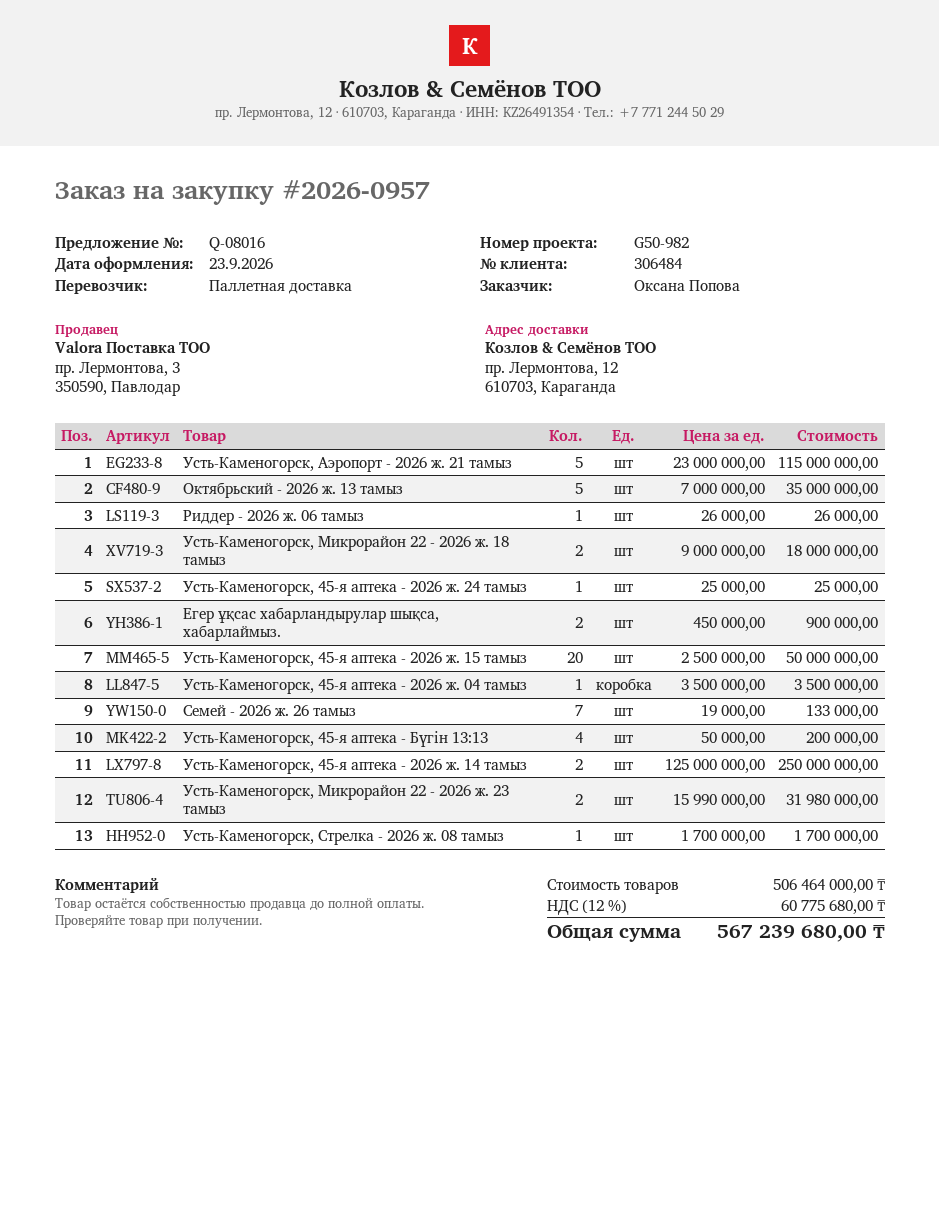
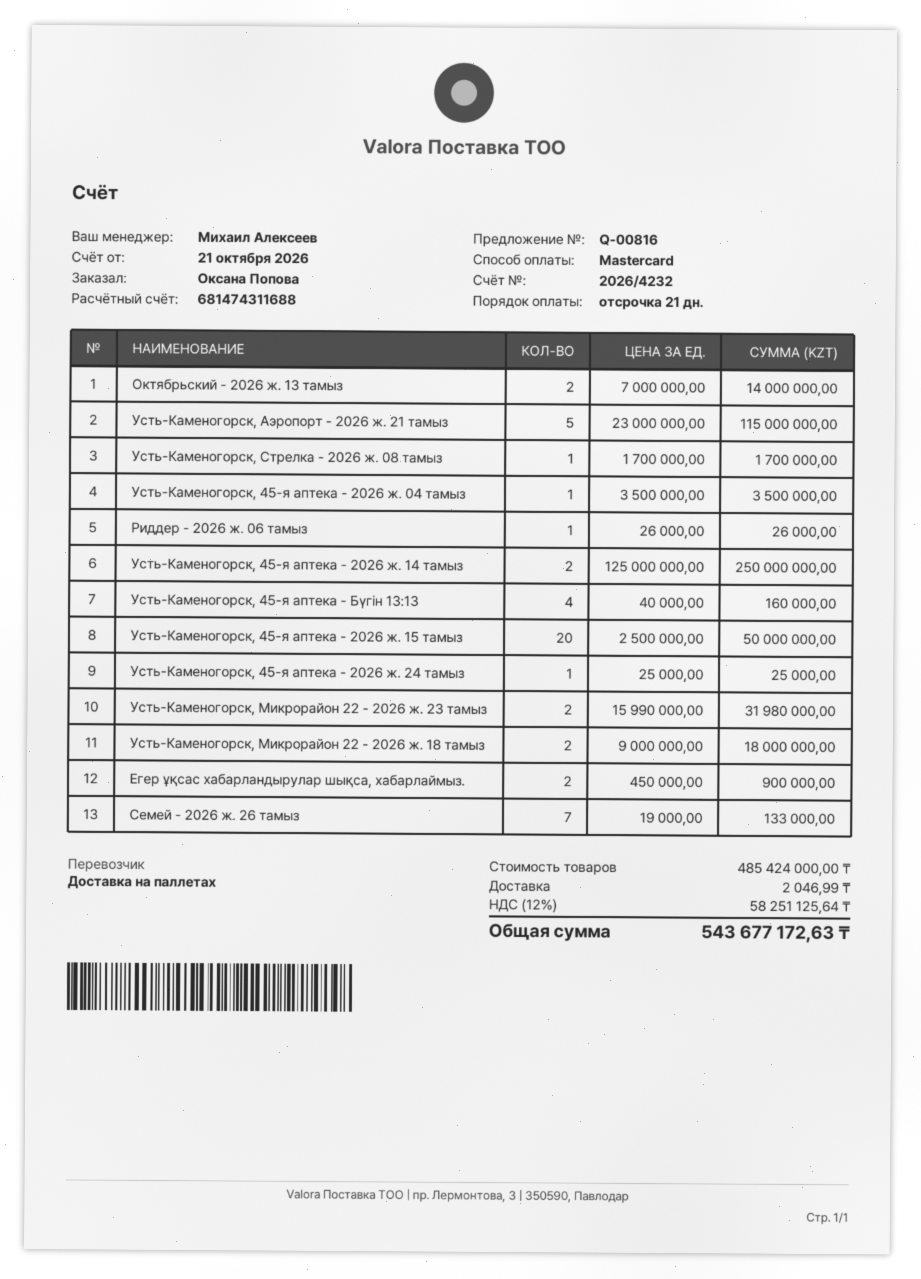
quote number: Q-08016 -> Q-00816
Октябрьский - 2026 ж. 13 тамыз: 5 x 7000000.00 = 35000000.00 -> 2 x 7000000.00 = 14000000.00
Усть-Каменогорск, 45-я аптека - Бүгін 13:13: 4 x 50000.00 = 200000.00 -> 4 x 40000.00 = 160000.00
subtotal: 506464000.00 -> 485424000.00
shipping: none -> 2046.99
tax: 12% = 60775680.00 -> 12% = 58251125.64
total: 567239680.00 -> 543677172.63

